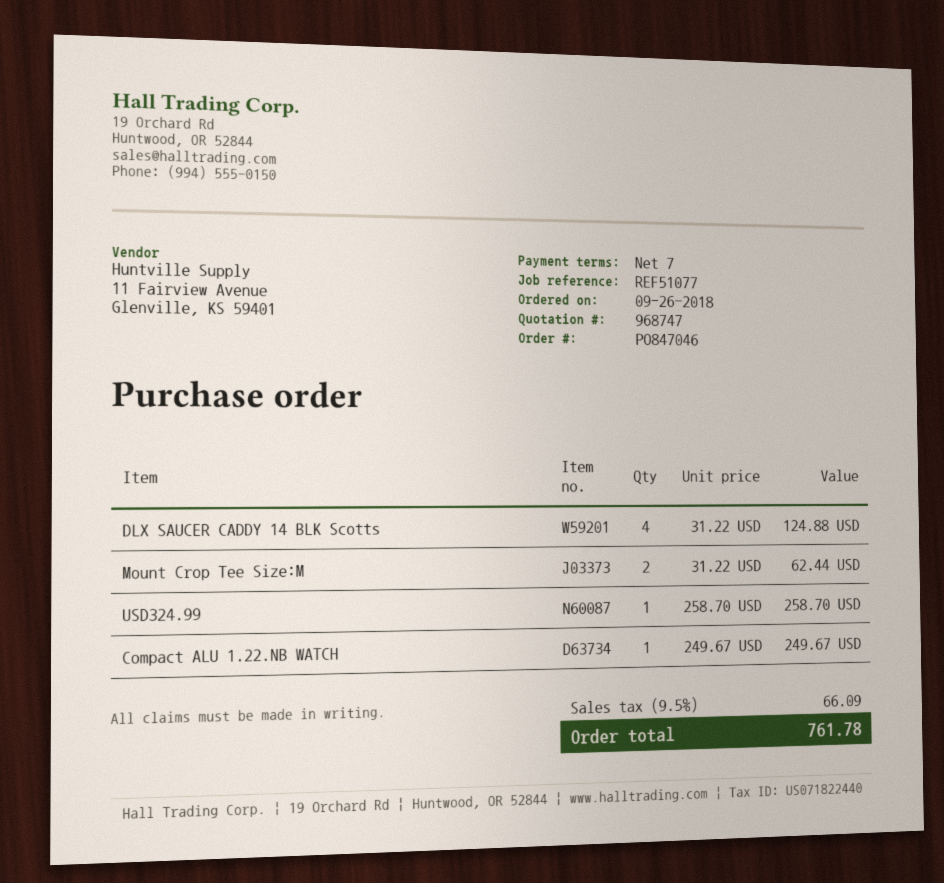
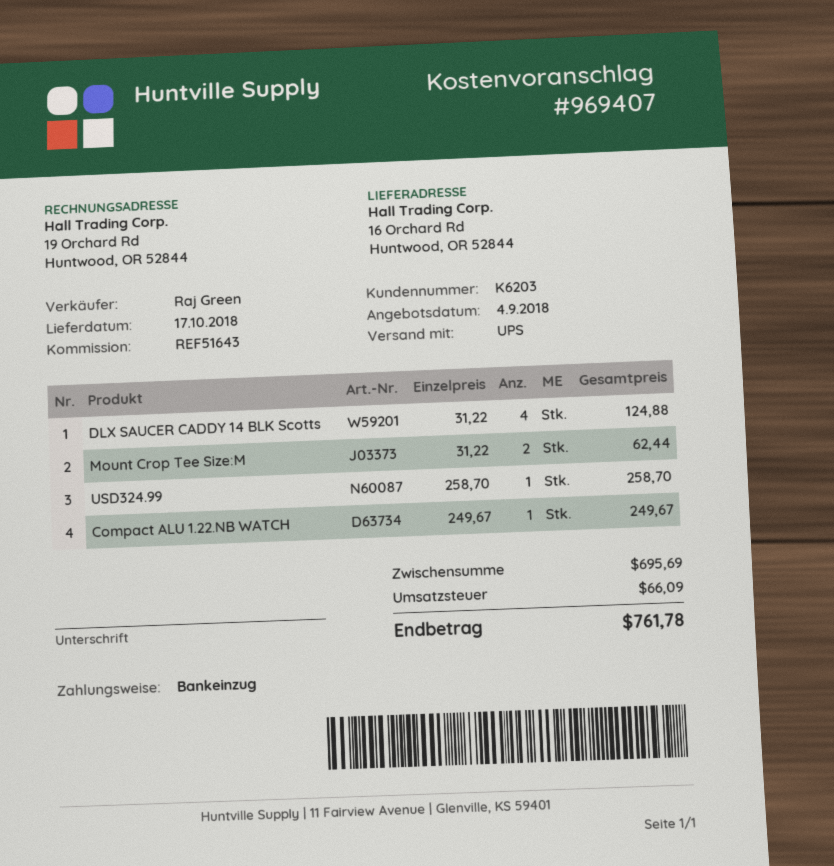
quote number: 968747 -> 969407
reference: REF51077 -> REF51643

